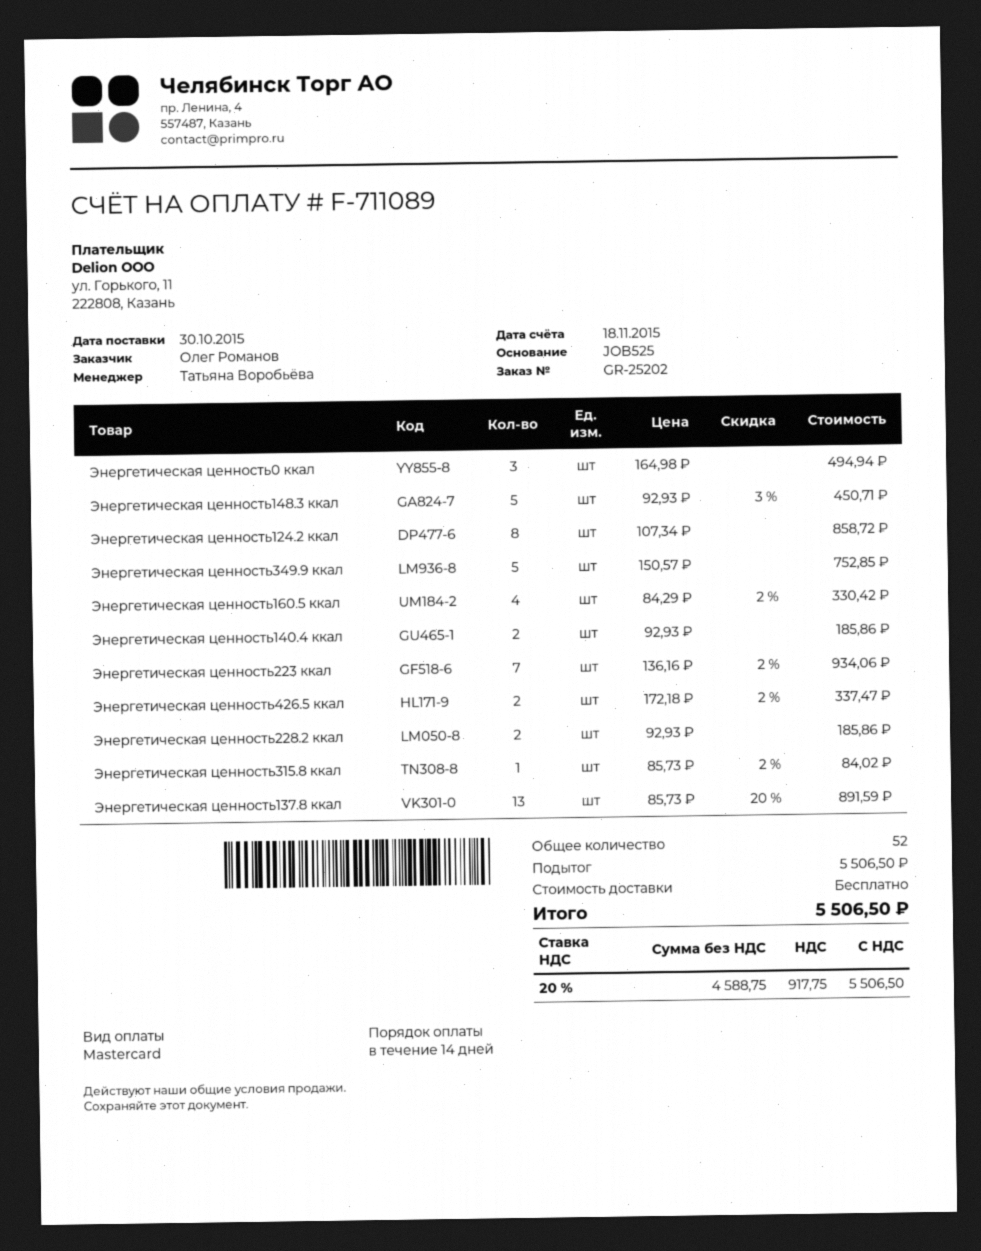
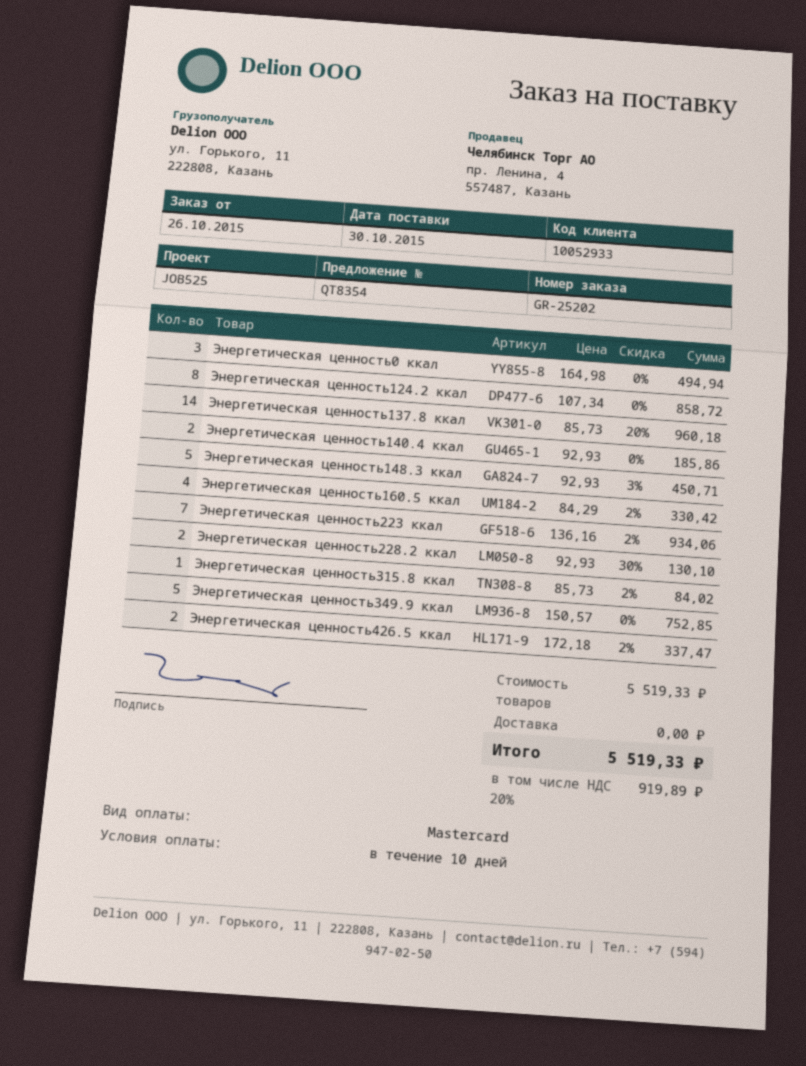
payment terms: 14 days -> 10 days
Энергетическая ценность228.2 ккал: 2 x 92.93 = 185.86 -> 2 x 92.93 - 30% = 130.10
Энергетическая ценность137.8 ккал: 13 x 85.73 - 20% = 891.59 -> 14 x 85.73 - 20% = 960.18
subtotal: 5506.50 -> 5519.33
tax: 20% = 917.75 -> 20% = 919.89
total: 5506.50 -> 5519.33

